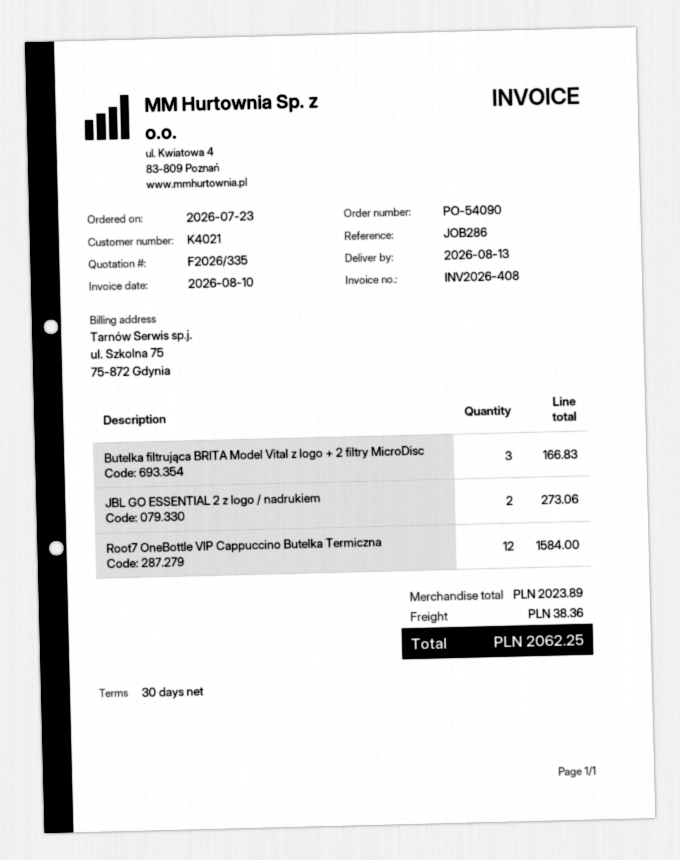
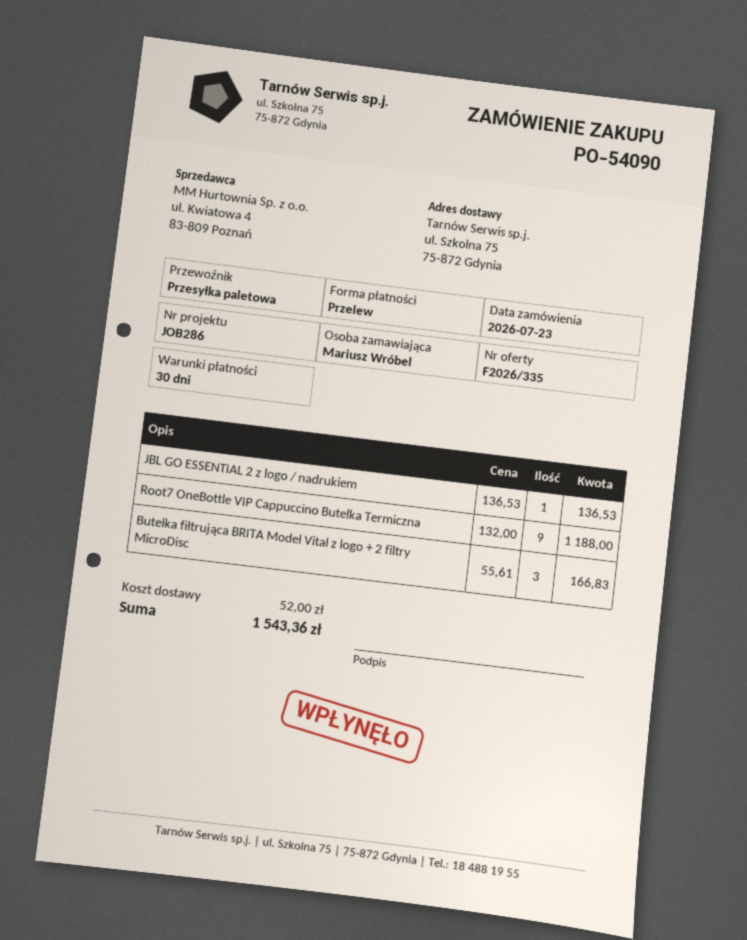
JBL GO ESSENTIAL 2 z logo / nadrukiem: 2 for 273.06 -> 1 for 136.53
Root7 OneBottle VIP Cappuccino Butelka Termiczna: 12 for 1584.00 -> 9 for 1188.00
shipping: 38.36 -> 52.00
total: 2062.25 -> 1543.36

